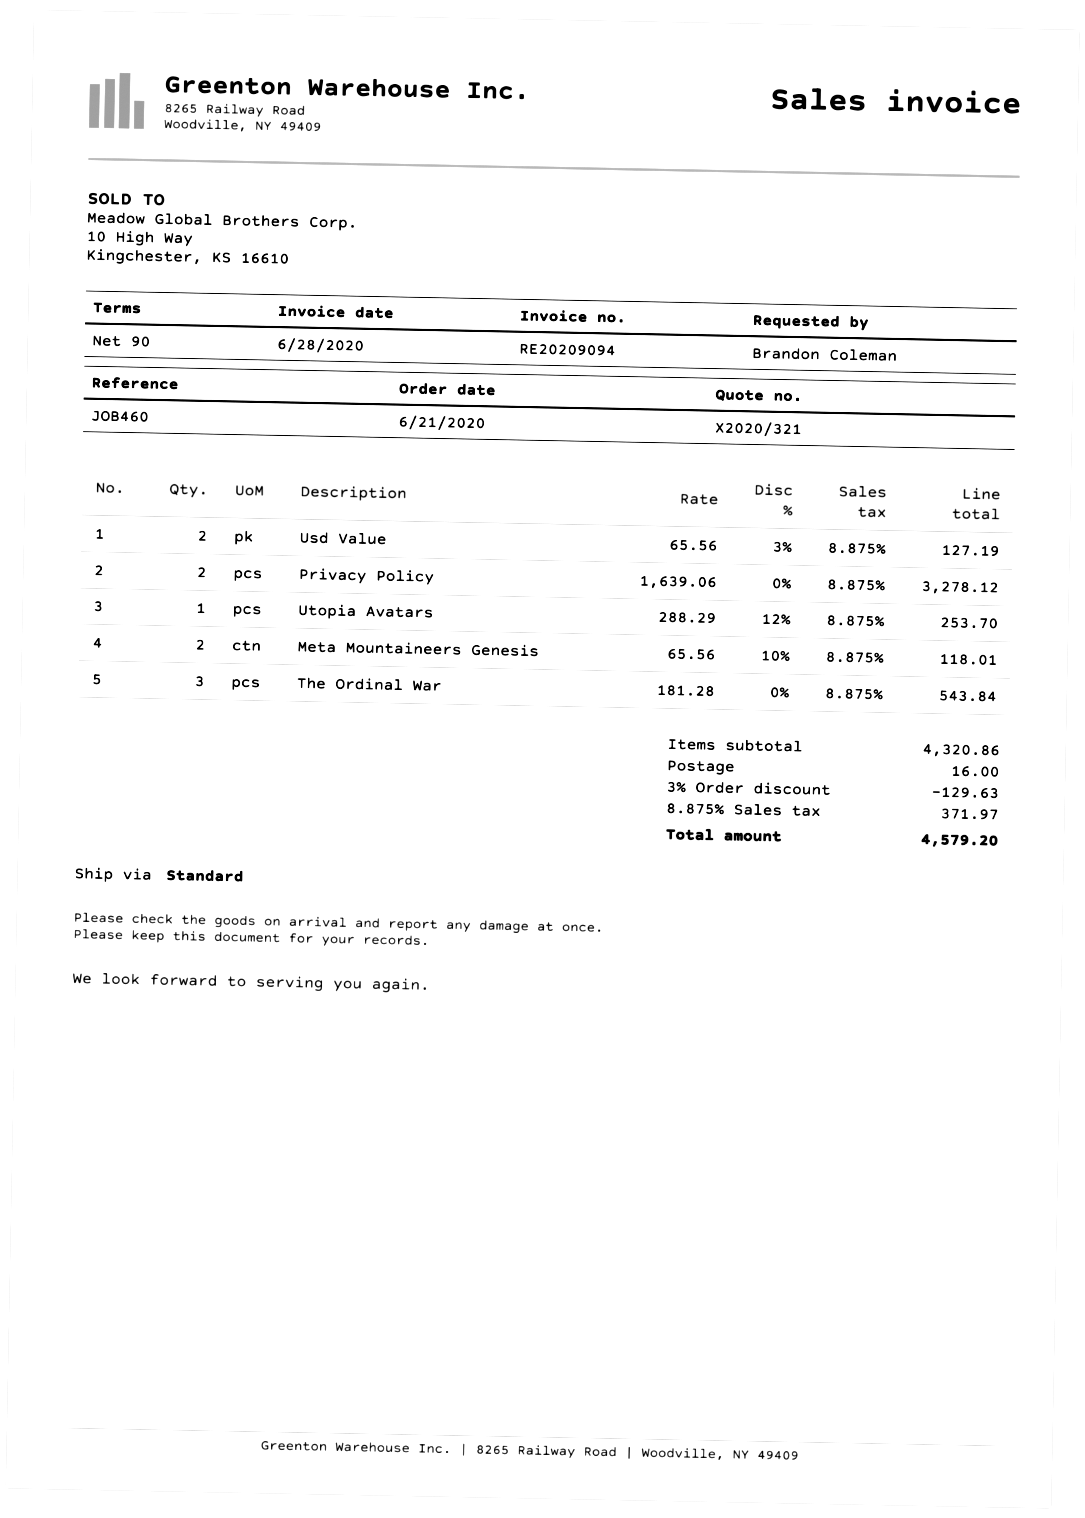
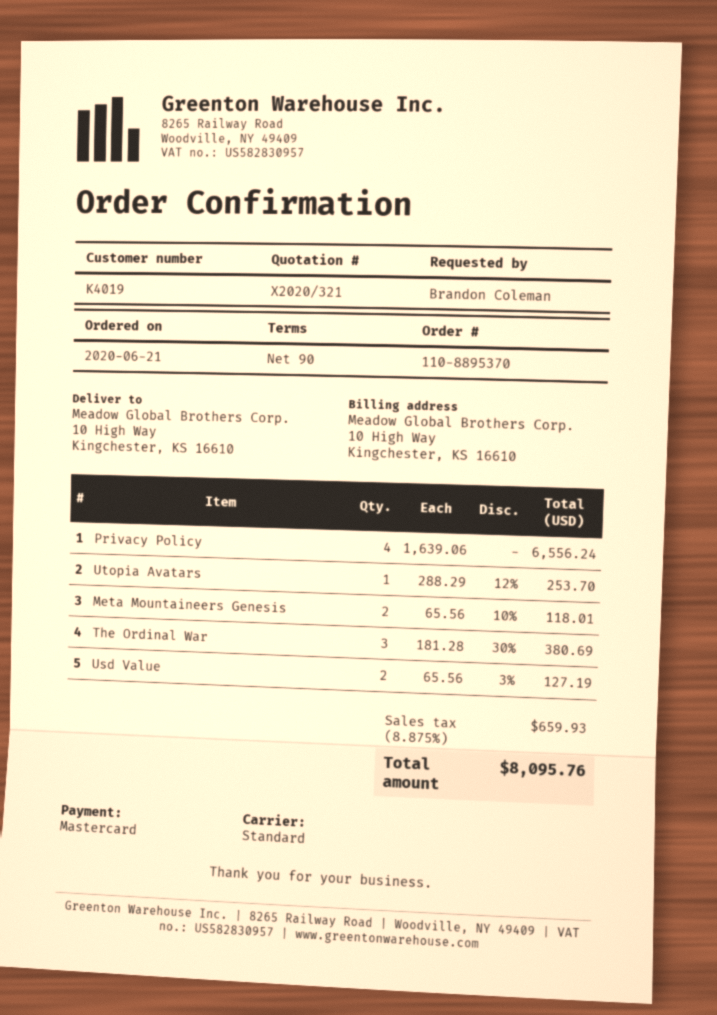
Privacy Policy: 2 x 1639.06 = 3278.12 -> 4 x 1639.06 = 6556.24
The Ordinal War: 3 x 181.28 = 543.84 -> 3 x 181.28 - 30% = 380.69
discount: 3% = 129.63 -> none
shipping: 16.00 -> none
tax: 8.875% = 371.97 -> 8.875% = 659.93
total: 4579.20 -> 8095.76

